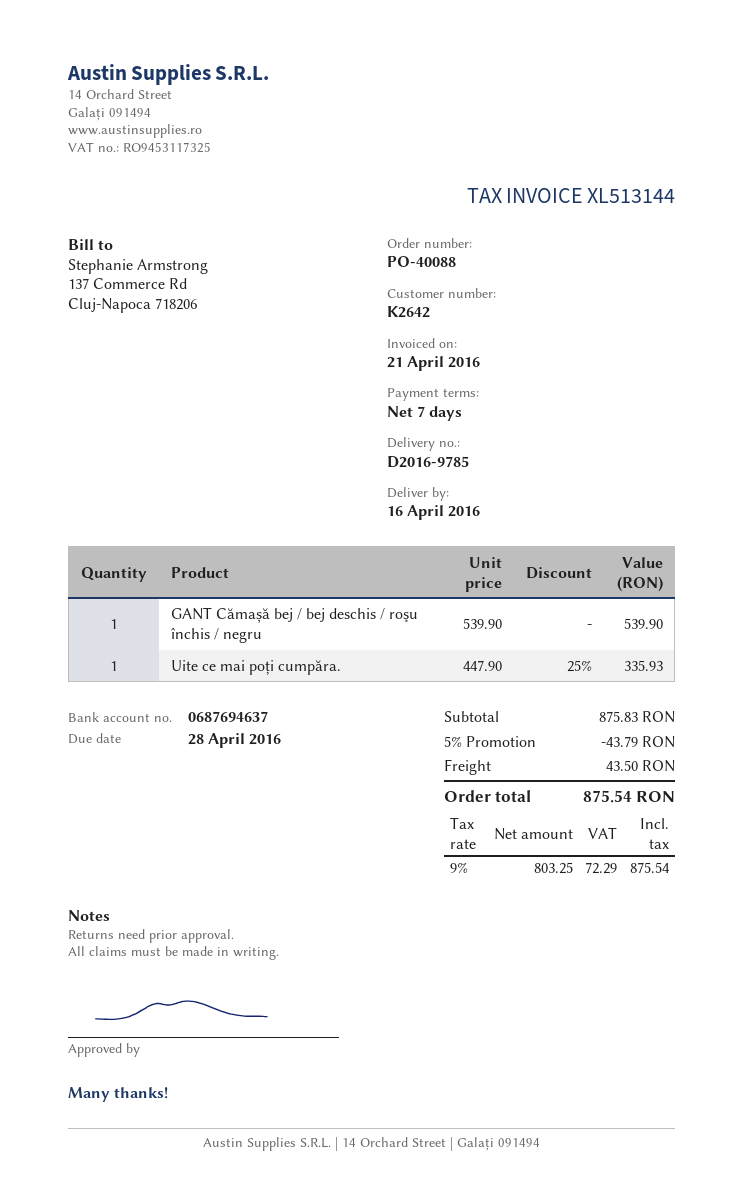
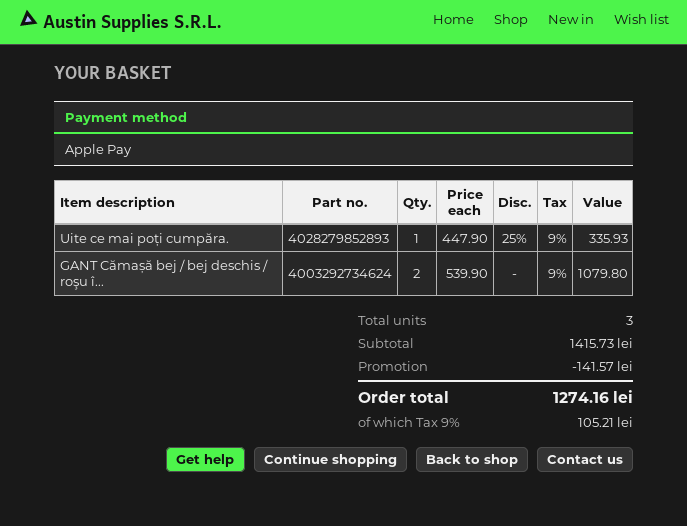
GANT Cămașă bej / bej deschis / roşu închis / negru: 1 x 539.90 = 539.90 -> 2 x 539.90 = 1079.80
subtotal: 875.83 -> 1415.73
discount: 43.79 -> 141.57
shipping: 43.50 -> none
tax: 9% = 72.29 -> 9% = 105.21
total: 875.54 -> 1274.16

